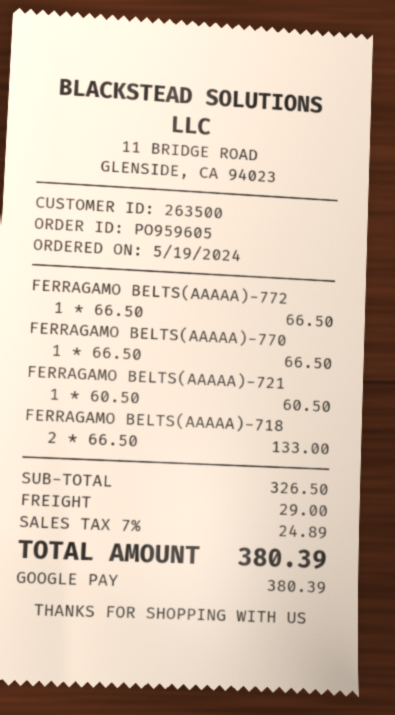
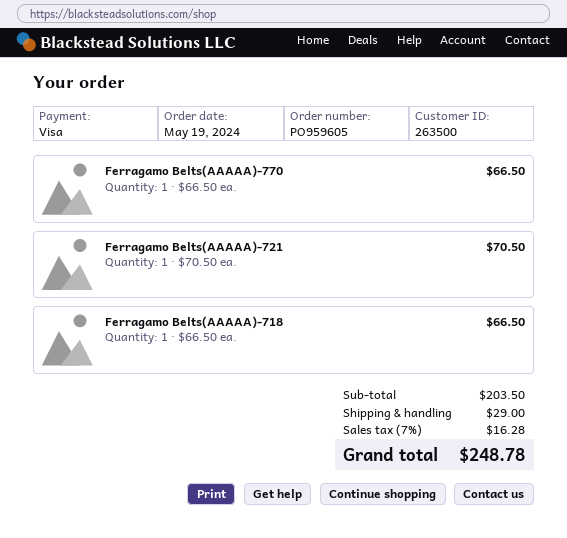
payment method: Google Pay -> Visa
FERRAGAMO BELTS(AAAAA)-772: 1 x 66.50 = 66.50 -> none
FERRAGAMO BELTS(AAAAA)-721: 1 x 60.50 = 60.50 -> 1 x 70.50 = 70.50
FERRAGAMO BELTS(AAAAA)-718: 2 x 66.50 = 133.00 -> 1 x 66.50 = 66.50
subtotal: 326.50 -> 203.50
tax: 7% = 24.89 -> 7% = 16.28
total: 380.39 -> 248.78

